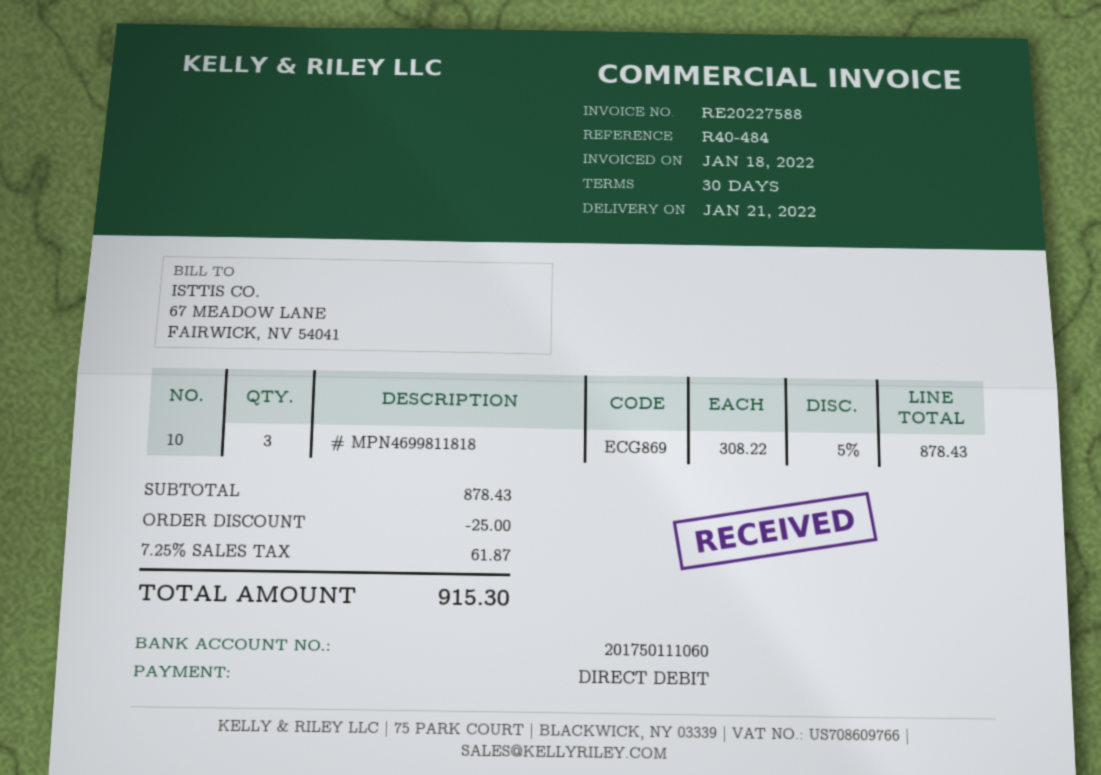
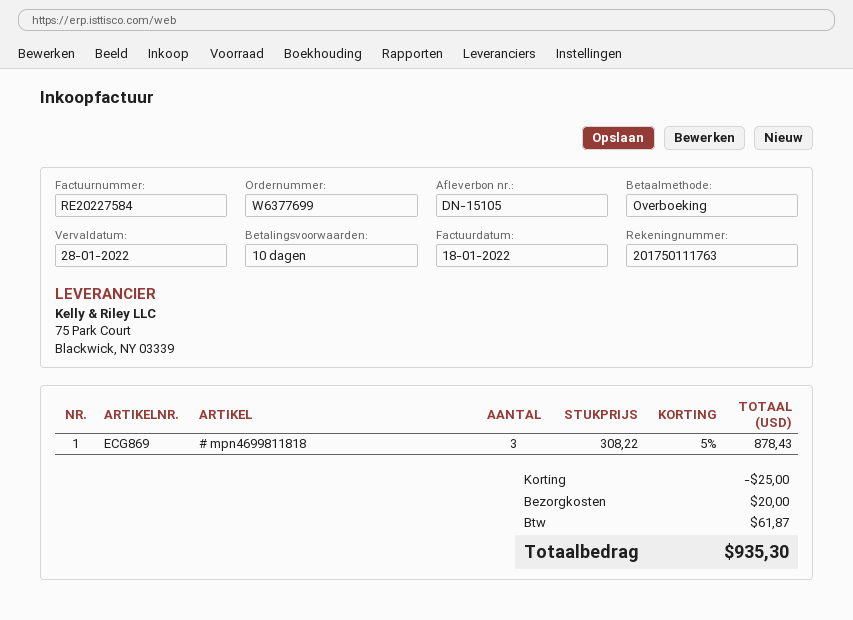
invoice number: RE20227588 -> RE20227584
payment terms: 30 days -> 10 days
payment method: direct debit -> bank transfer
bank account: 201750111060 -> 201750111763
shipping: none -> 20.00
total: 915.30 -> 935.30

